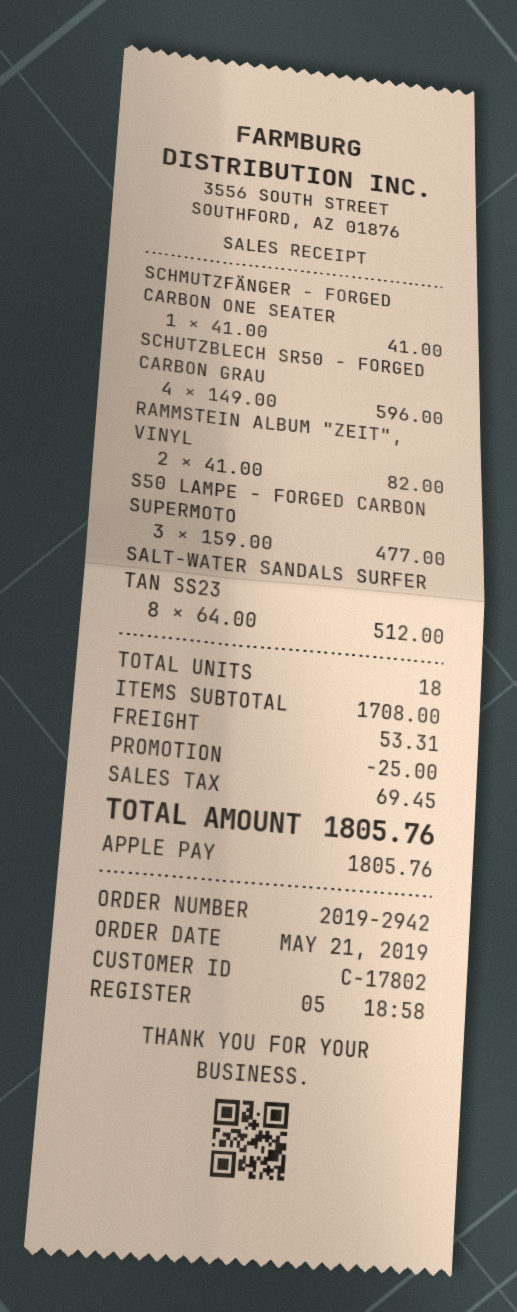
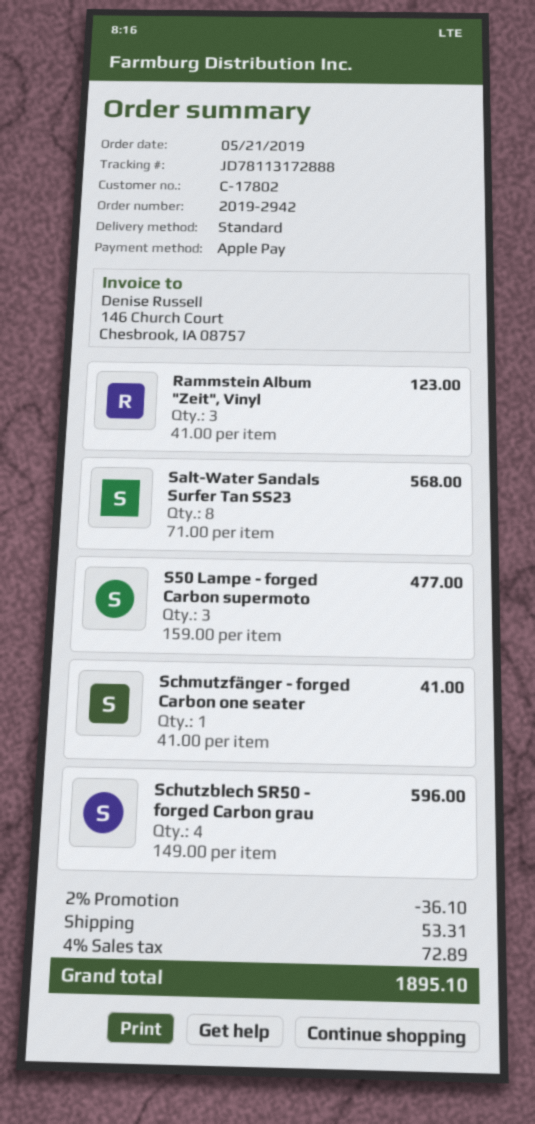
RAMMSTEIN ALBUM "ZEIT", VINYL: 2 x 41.00 = 82.00 -> 3 x 41.00 = 123.00
SALT-WATER SANDALS SURFER TAN SS23: 8 x 64.00 = 512.00 -> 8 x 71.00 = 568.00
discount: 25.00 -> 36.10
tax: 69.45 -> 72.89
total: 1805.76 -> 1895.10

